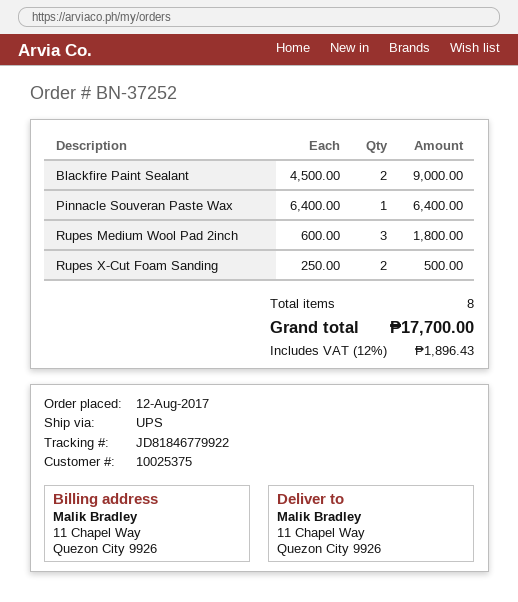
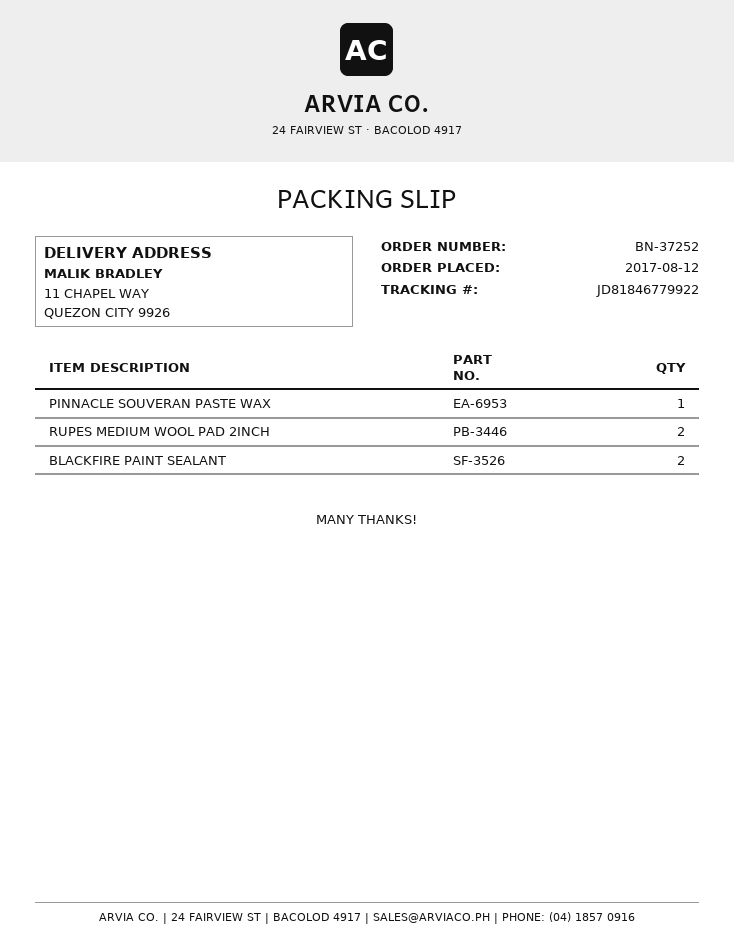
Rupes Medium Wool Pad 2inch: 3 -> 2
Rupes X-Cut Foam Sanding: 2 -> none

